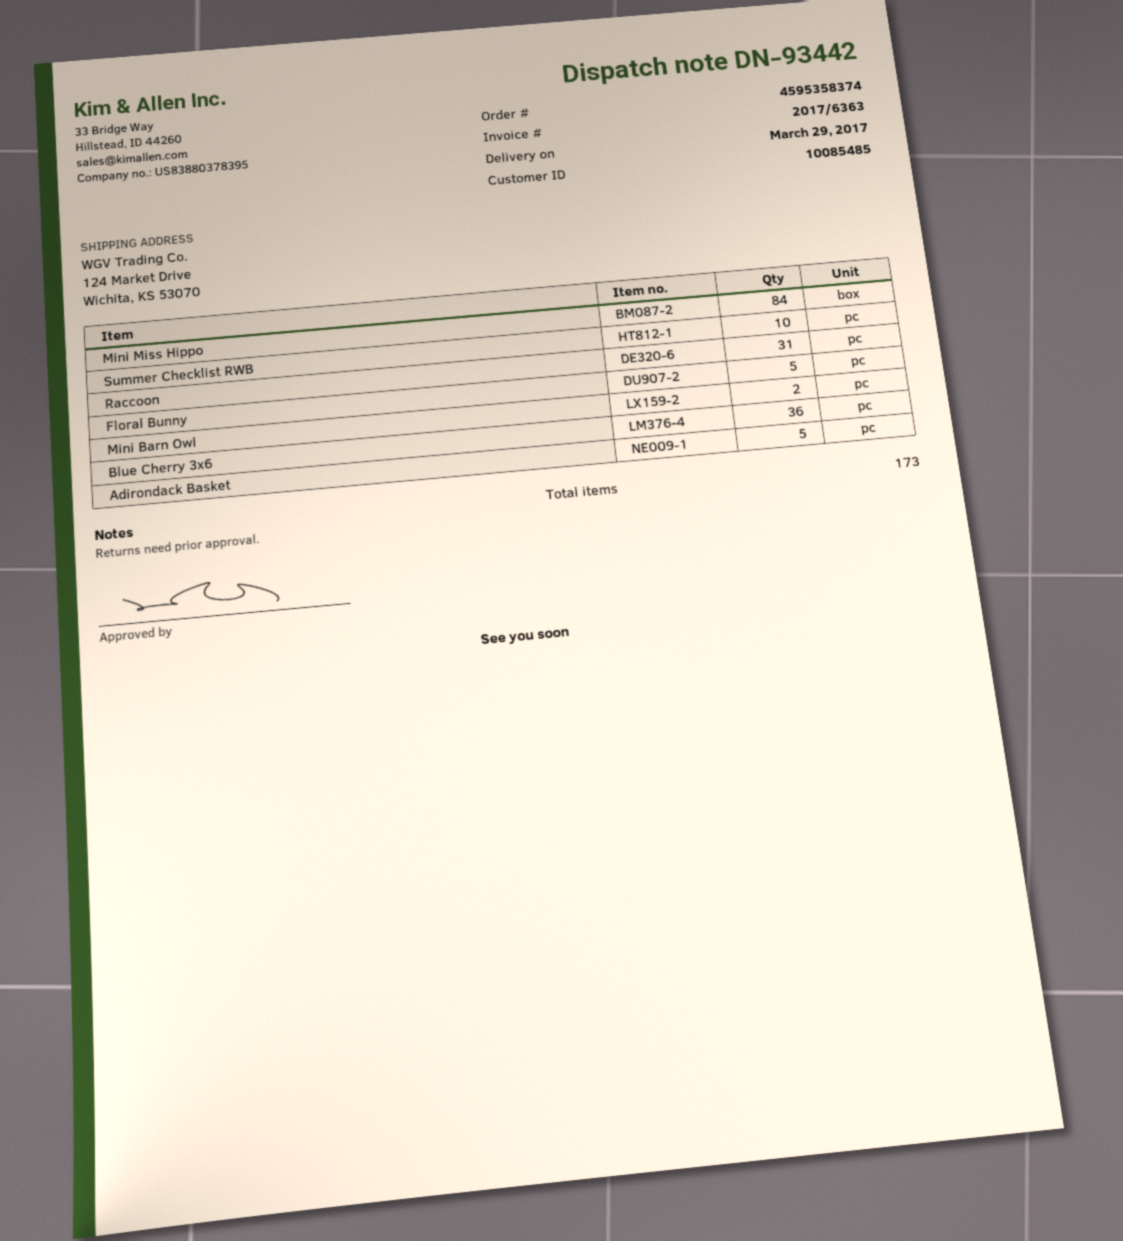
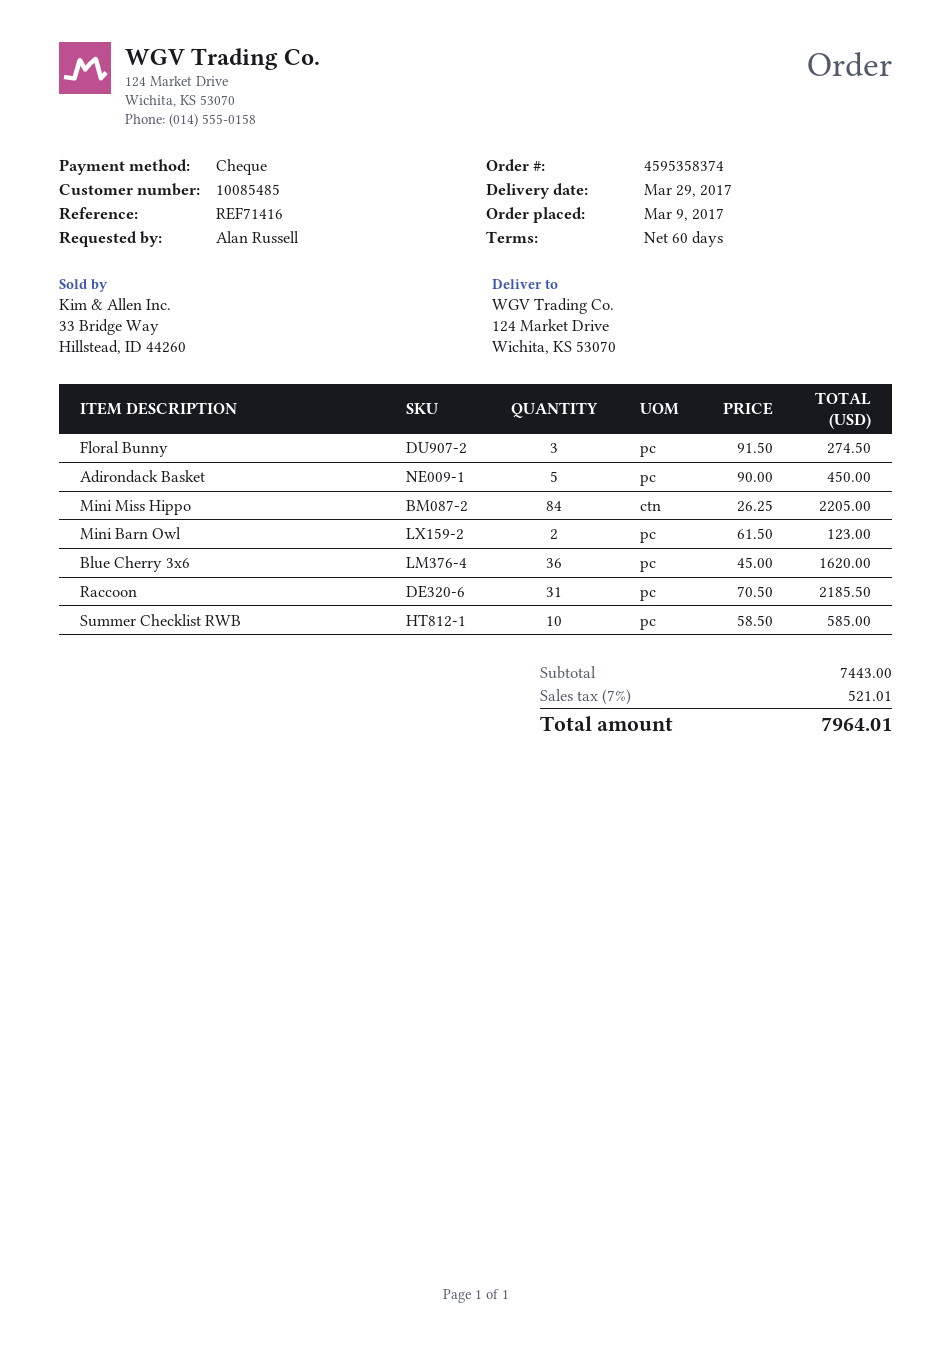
Floral Bunny: 5 -> 3

